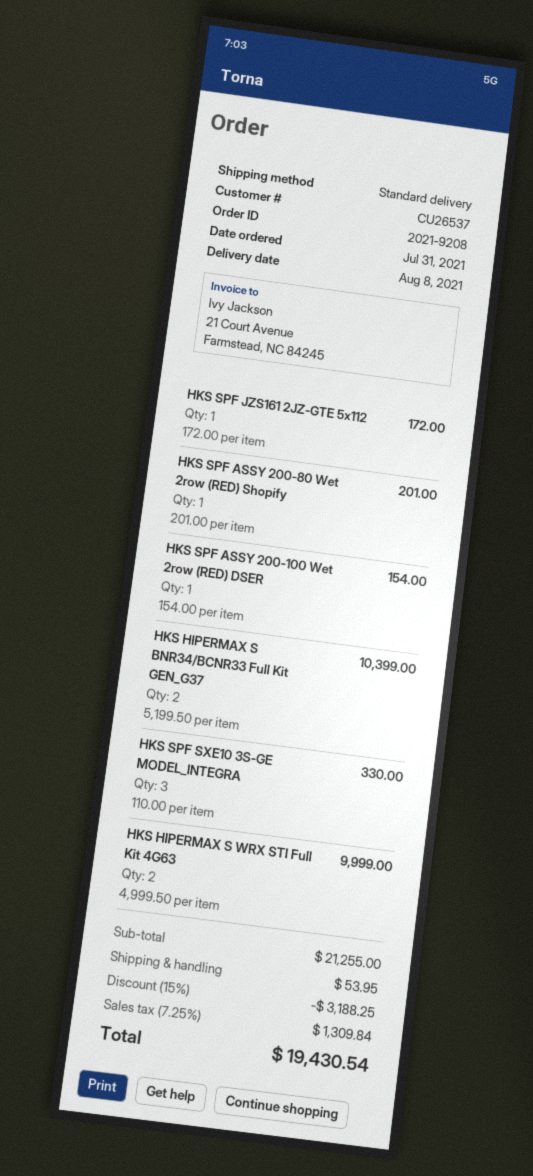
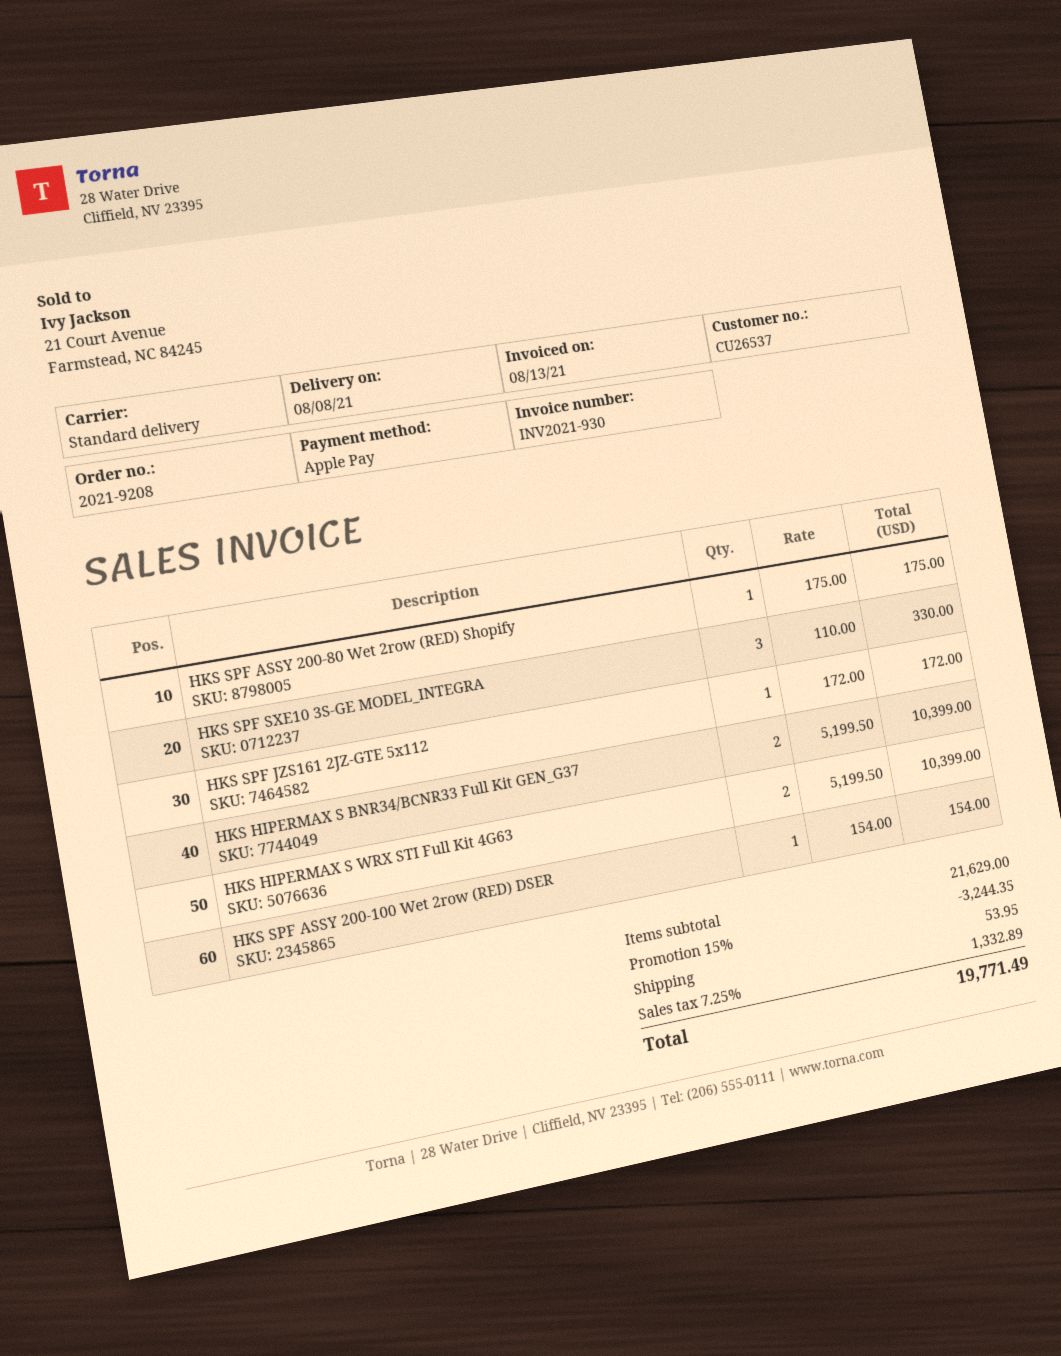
HKS SPF ASSY 200-80 Wet 2row (RED) Shopify: 1 x 201.00 = 201.00 -> 1 x 175.00 = 175.00
HKS HIPERMAX S WRX STI Full Kit 4G63: 2 x 4999.50 = 9999.00 -> 2 x 5199.50 = 10399.00
subtotal: 21255.00 -> 21629.00
discount: 15% = 3188.25 -> 15% = 3244.35
tax: 7.25% = 1309.84 -> 7.25% = 1332.89
total: 19430.54 -> 19771.49

